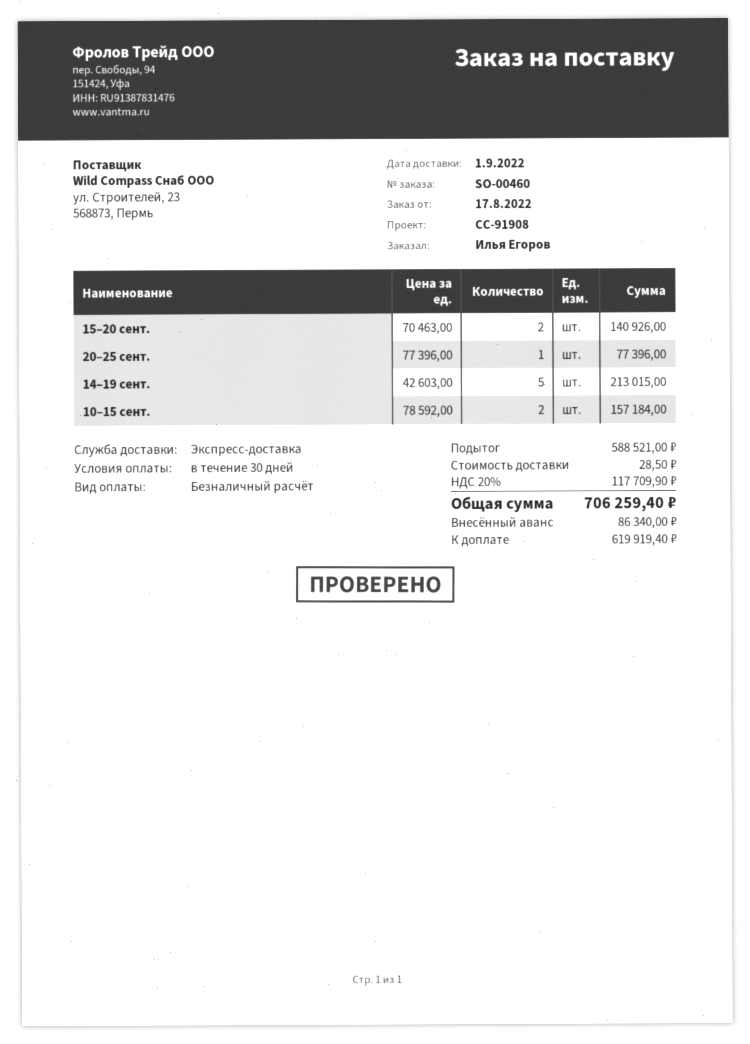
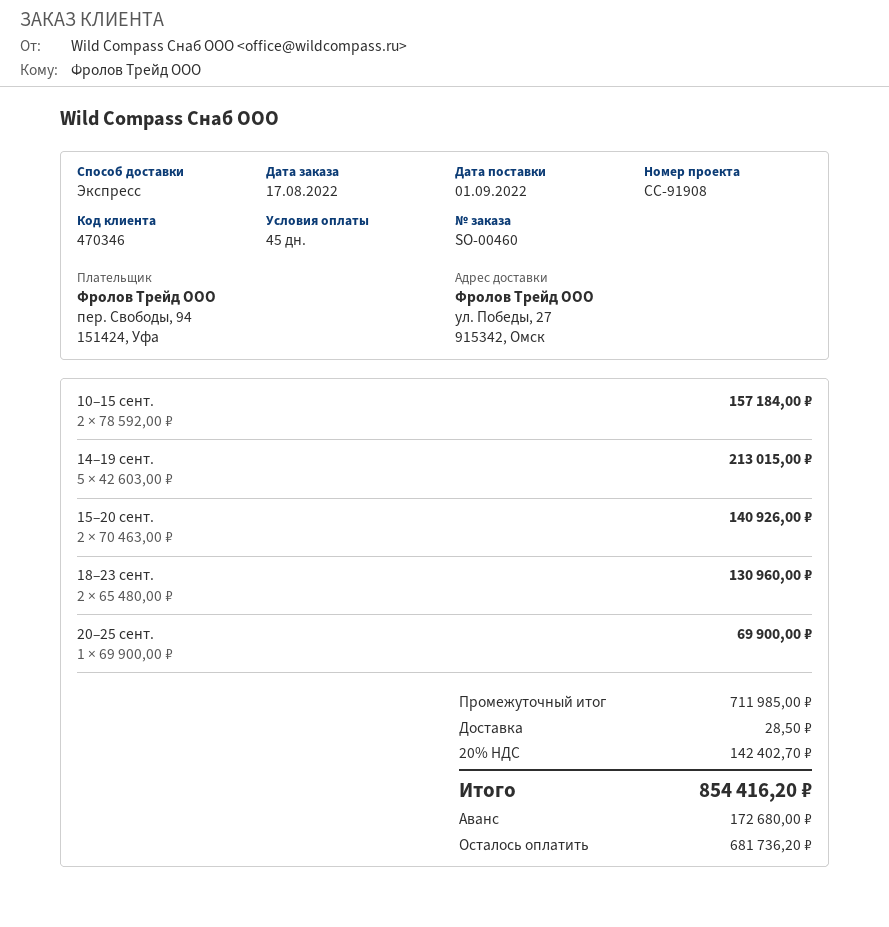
payment terms: 30 days -> 45 days
20–25 сент.: 1 x 77396.00 = 77396.00 -> 1 x 69900.00 = 69900.00
18–23 сент.: none -> 2 x 65480.00 = 130960.00
subtotal: 588521.00 -> 711985.00
tax: 20% = 117709.90 -> 20% = 142402.70
total: 706259.40 -> 854416.20
deposit: 86340.00 -> 172680.00
balance: 619919.40 -> 681736.20

